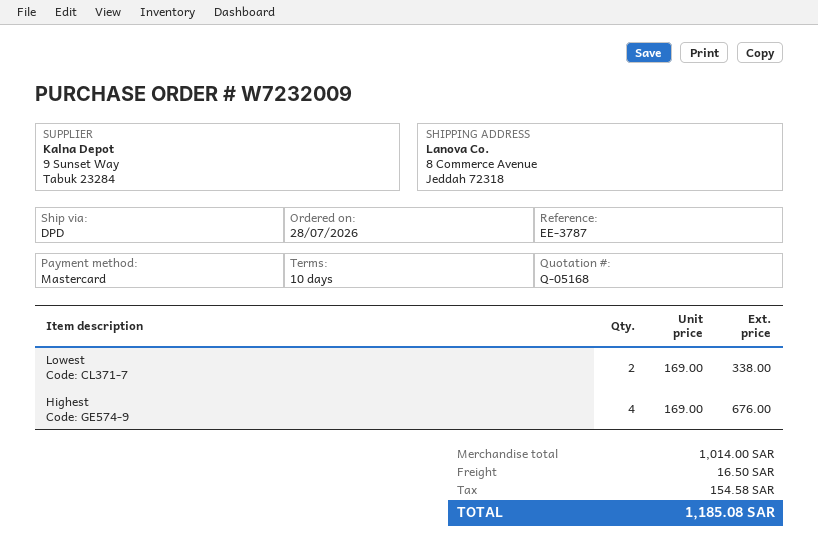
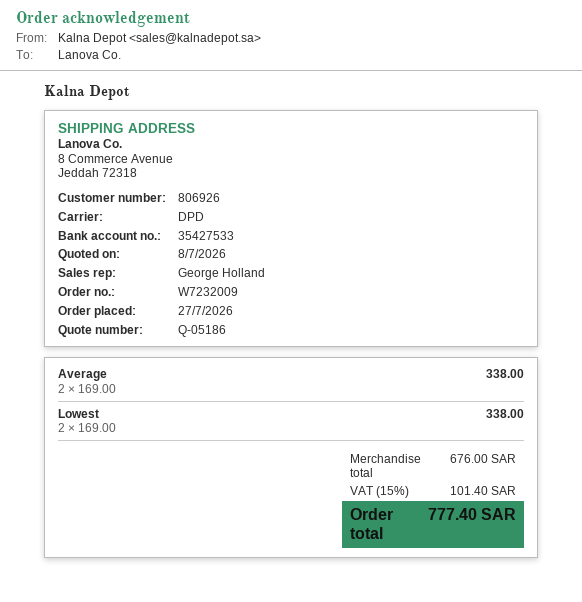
quote number: Q-05168 -> Q-05186
order date: 2026-07-28 -> 2026-07-27
Highest: 4 x 169.00 = 676.00 -> none
Average: none -> 2 x 169.00 = 338.00
subtotal: 1014.00 -> 676.00
shipping: 16.50 -> none
tax: 154.58 -> 101.40
total: 1185.08 -> 777.40

